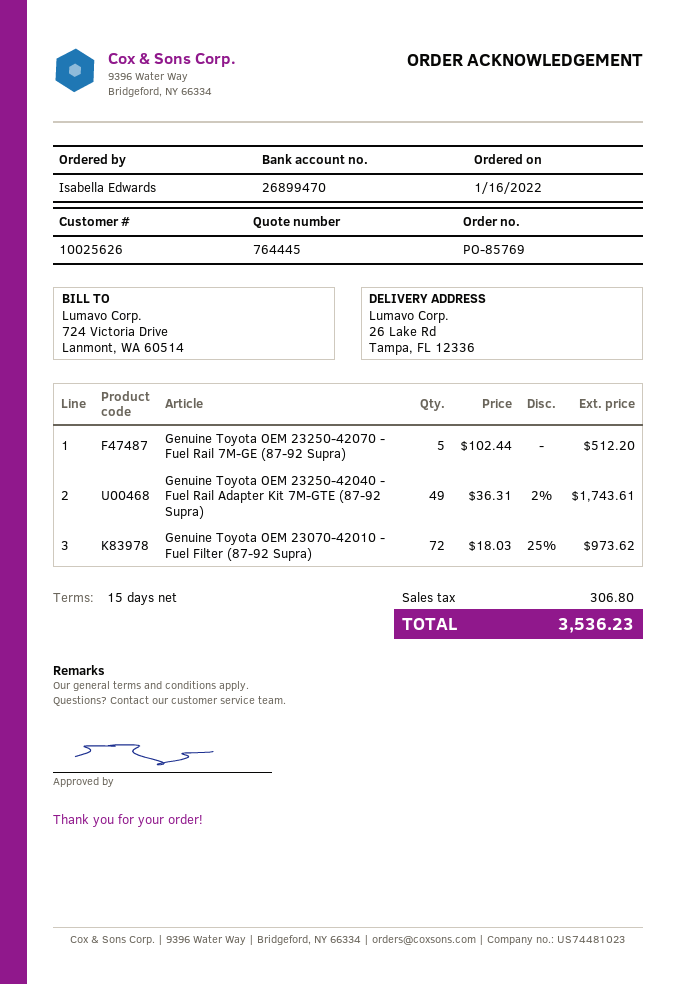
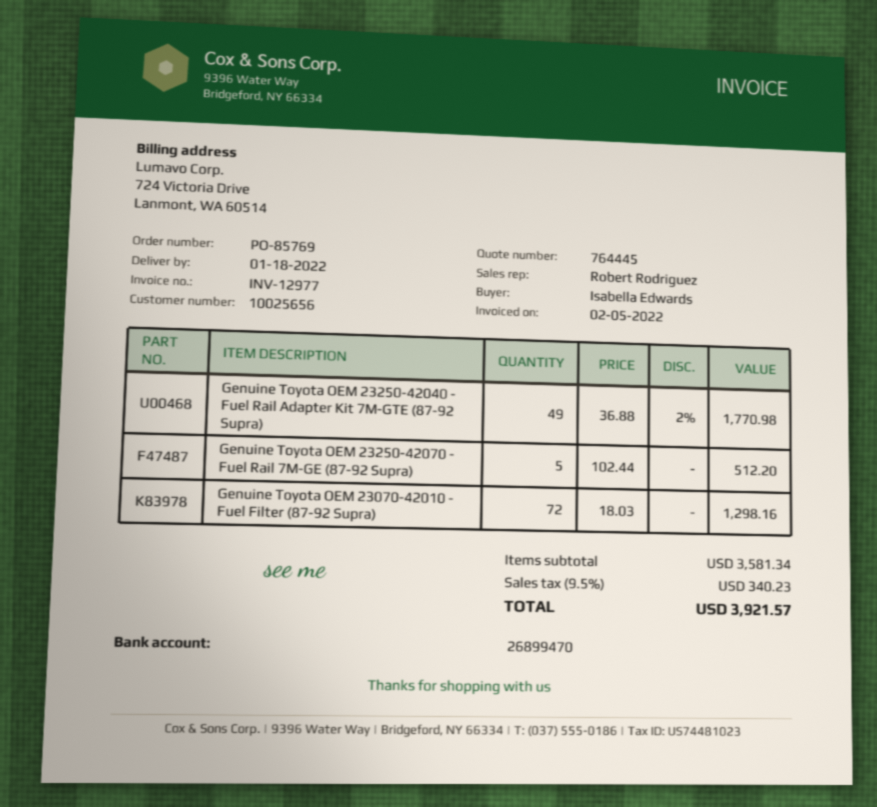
customer number: 10025626 -> 10025656
Genuine Toyota OEM 23250-42040 - Fuel Rail Adapter Kit 7M-GTE (87-92 Supra): 49 x 36.31 - 2% = 1743.61 -> 49 x 36.88 - 2% = 1770.98
Genuine Toyota OEM 23070-42010 - Fuel Filter (87-92 Supra): 72 x 18.03 - 25% = 973.62 -> 72 x 18.03 = 1298.16
tax: 306.80 -> 340.23
total: 3536.23 -> 3921.57

